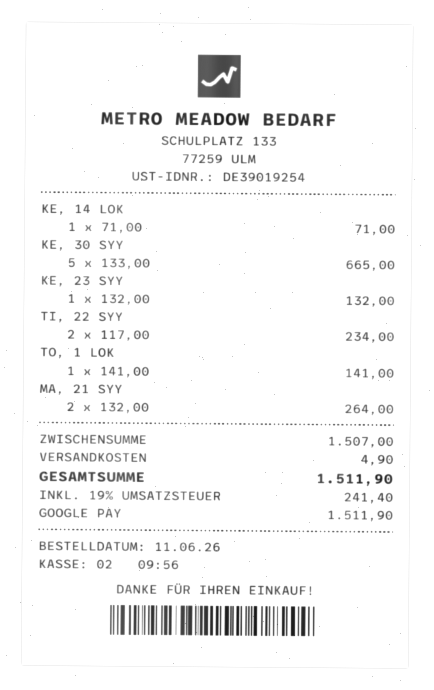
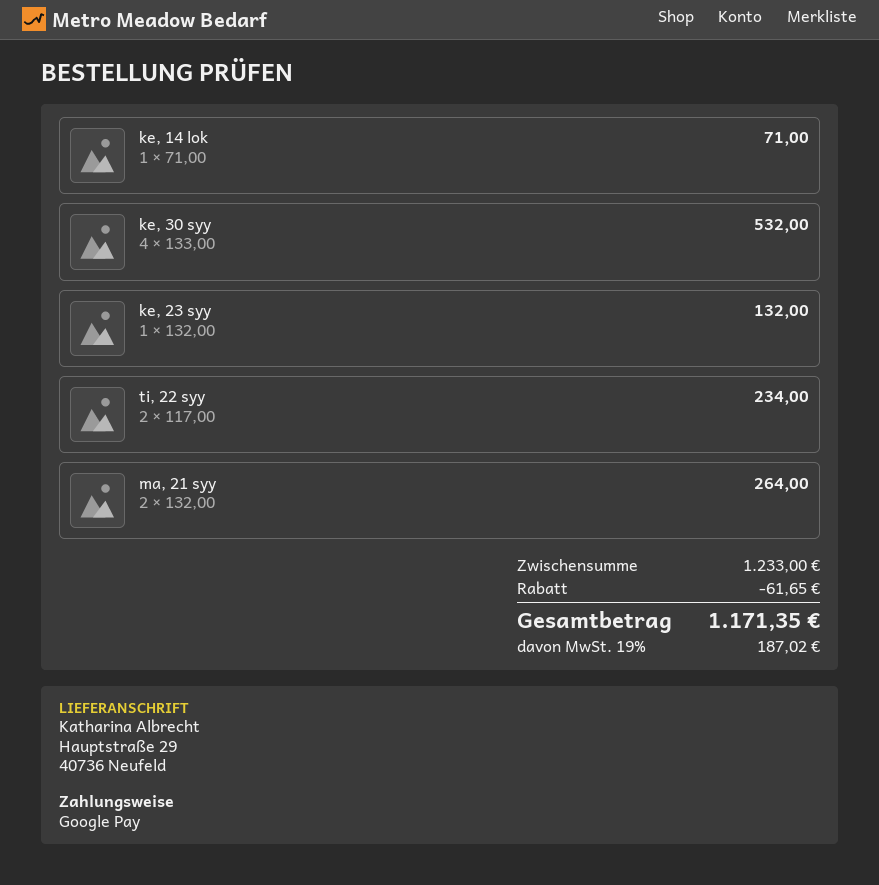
KE, 30 SYY: 5 x 133.00 = 665.00 -> 4 x 133.00 = 532.00
TO, 1 LOK: 1 x 141.00 = 141.00 -> none
subtotal: 1507.00 -> 1233.00
discount: none -> 61.65
shipping: 4.90 -> none
tax: 19% = 241.40 -> 19% = 187.02
total: 1511.90 -> 1171.35

